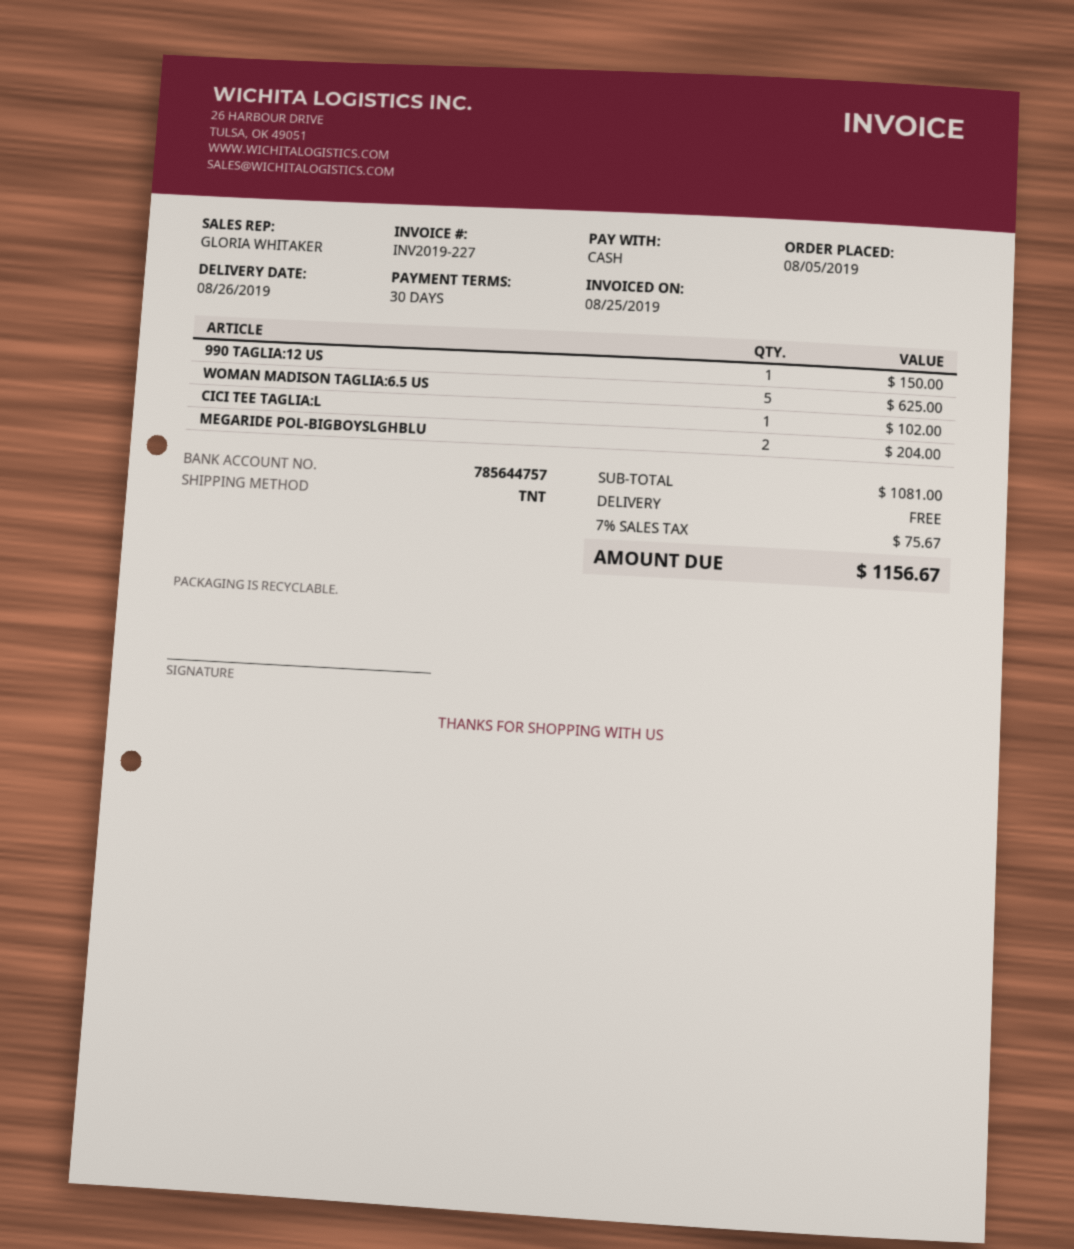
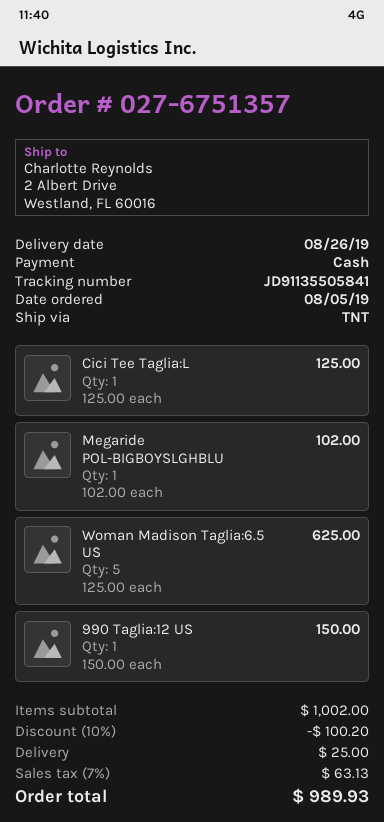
CICI TEE TAGLIA:L: 1 for 102.00 -> 1 for 125.00
MEGARIDE POL-BIGBOYSLGHBLU: 2 for 204.00 -> 1 for 102.00
subtotal: 1081.00 -> 1002.00
discount: none -> 10% = 100.20
shipping: 0.00 -> 25.00
tax: 7% = 75.67 -> 7% = 63.13
total: 1156.67 -> 989.93

